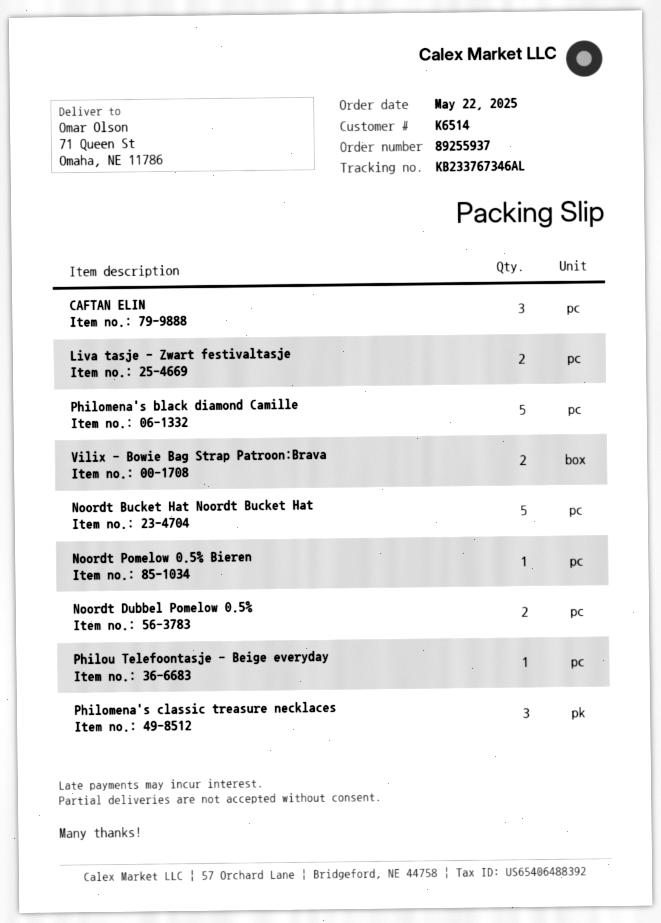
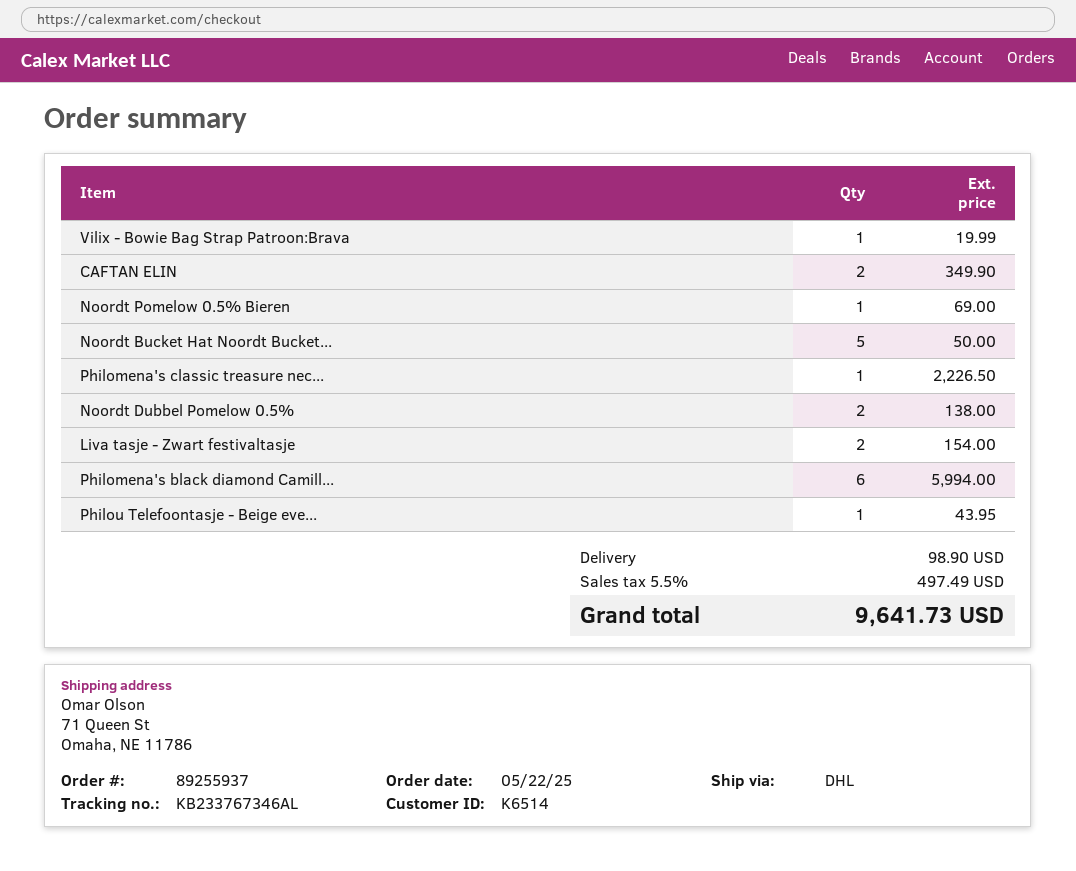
CAFTAN ELIN: 3 -> 2
Philomena's black diamond Camille: 5 -> 6
Vilix - Bowie Bag Strap Patroon:Brava: 2 -> 1
Philomena's classic treasure necklaces: 3 -> 1

